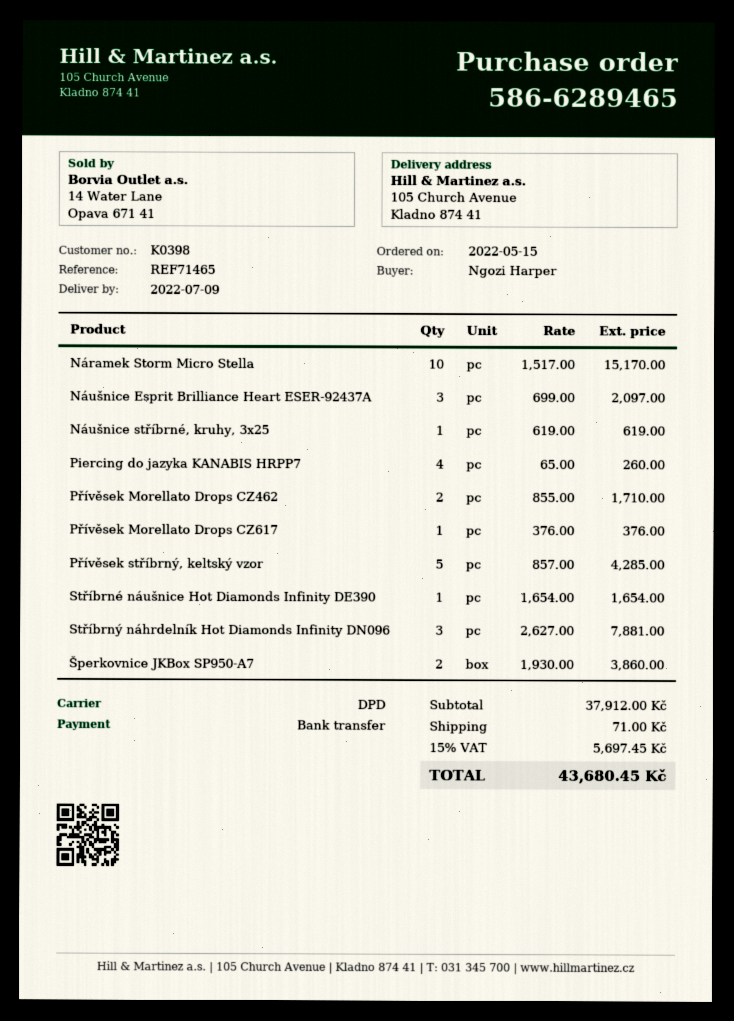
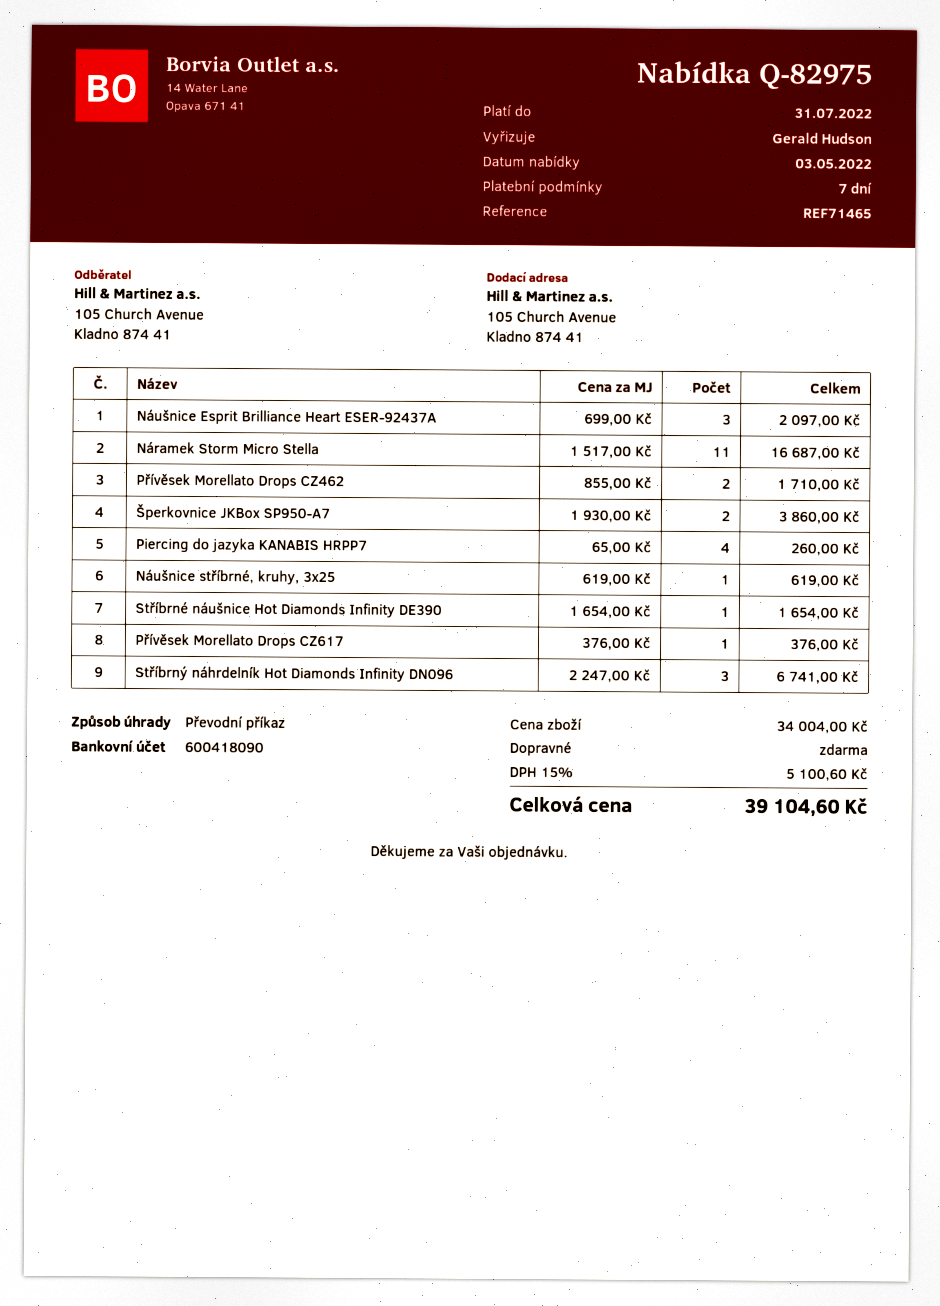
Náramek Storm Micro Stella: 10 x 1517.00 = 15170.00 -> 11 x 1517.00 = 16687.00
Přívěsek stříbrný, keltský vzor: 5 x 857.00 = 4285.00 -> none
Stříbrný náhrdelník Hot Diamonds Infinity DN096: 3 x 2627.00 = 7881.00 -> 3 x 2247.00 = 6741.00
subtotal: 37912.00 -> 34004.00
shipping: 71.00 -> 0.00
tax: 15% = 5697.45 -> 15% = 5100.60
total: 43680.45 -> 39104.60

